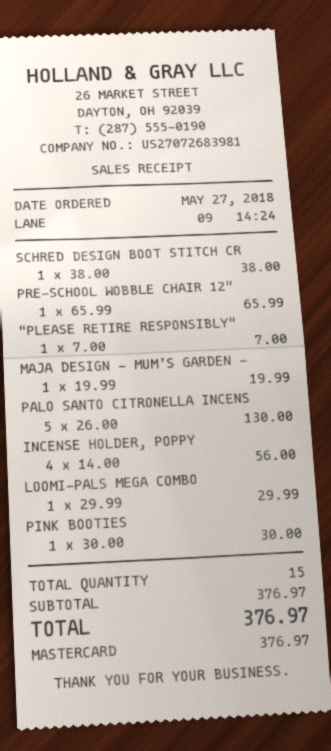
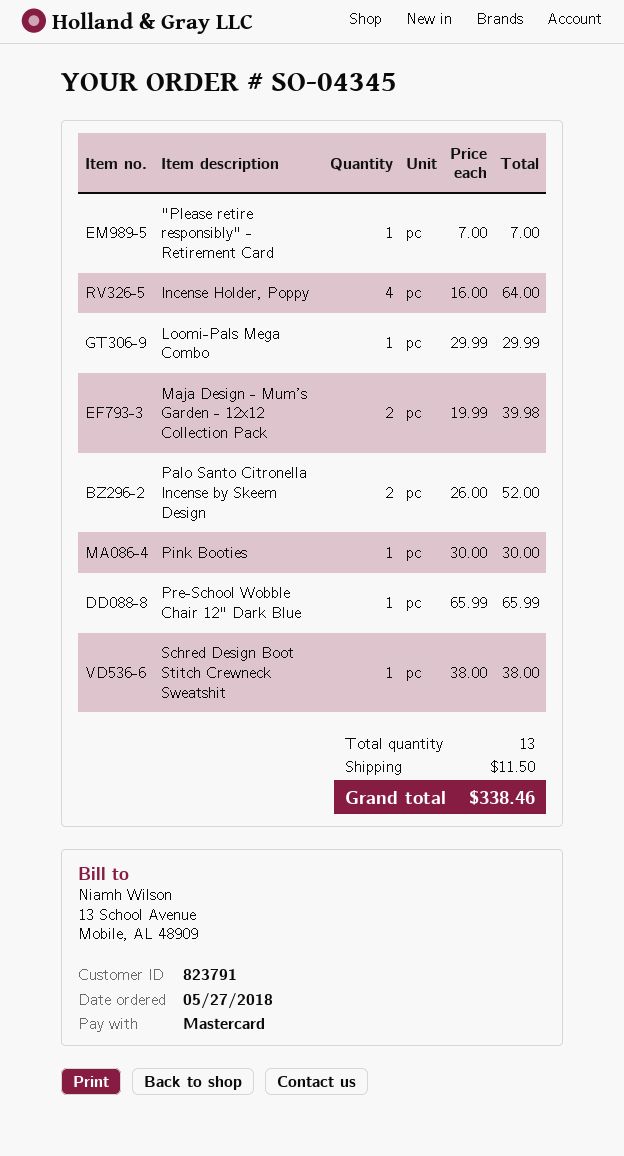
MAJA DESIGN - MUM’S GARDEN -: 1 x 19.99 = 19.99 -> 2 x 19.99 = 39.98
PALO SANTO CITRONELLA INCENS: 5 x 26.00 = 130.00 -> 2 x 26.00 = 52.00
INCENSE HOLDER, POPPY: 4 x 14.00 = 56.00 -> 4 x 16.00 = 64.00
total quantity: 15 -> 13
shipping: none -> 11.50
total: 376.97 -> 338.46

